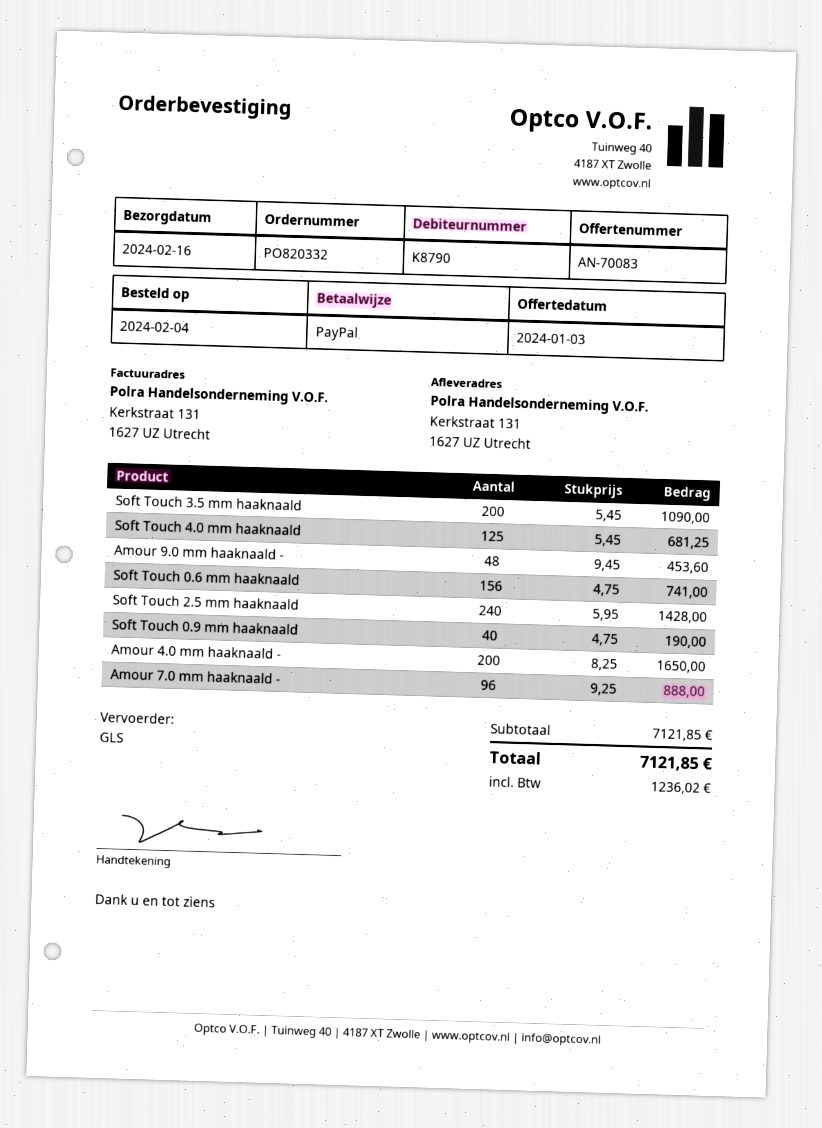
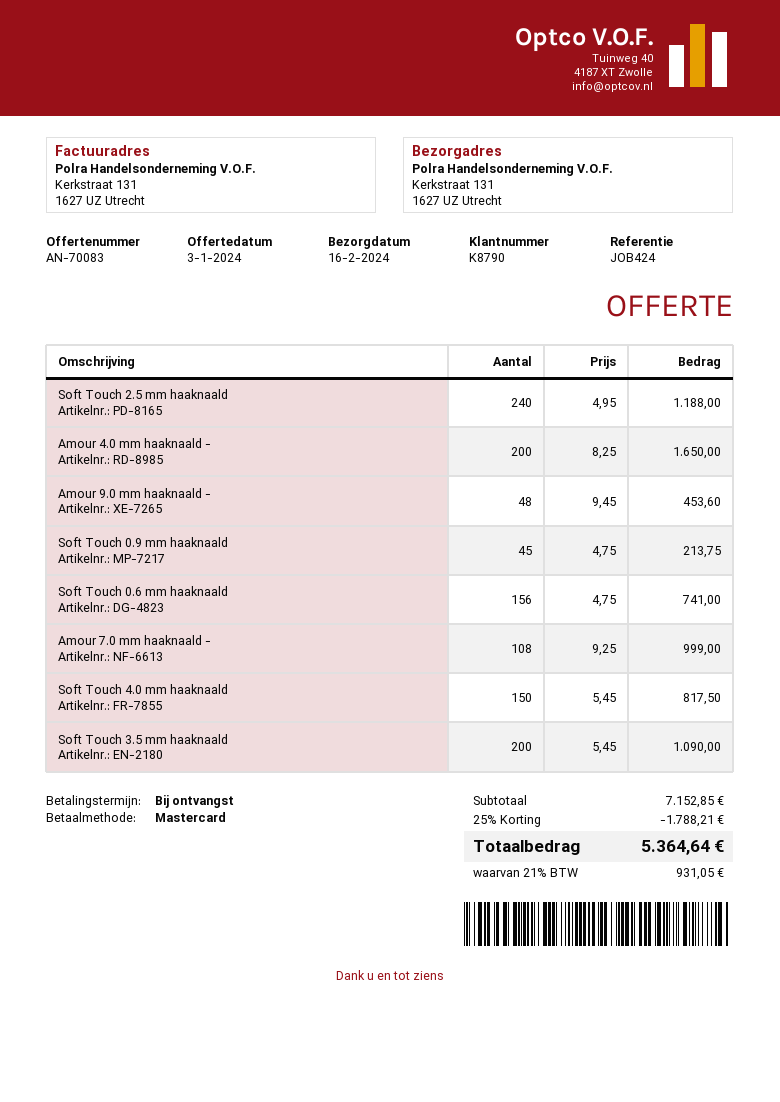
payment method: PayPal -> Mastercard
Soft Touch 4.0 mm haaknaald: 125 x 5.45 = 681.25 -> 150 x 5.45 = 817.50
Soft Touch 2.5 mm haaknaald: 240 x 5.95 = 1428.00 -> 240 x 4.95 = 1188.00
Soft Touch 0.9 mm haaknaald: 40 x 4.75 = 190.00 -> 45 x 4.75 = 213.75
Amour 7.0 mm haaknaald -: 96 x 9.25 = 888.00 -> 108 x 9.25 = 999.00
subtotal: 7121.85 -> 7152.85
discount: none -> 25% = 1788.21
tax: 1236.02 -> 931.05
total: 7121.85 -> 5364.64

